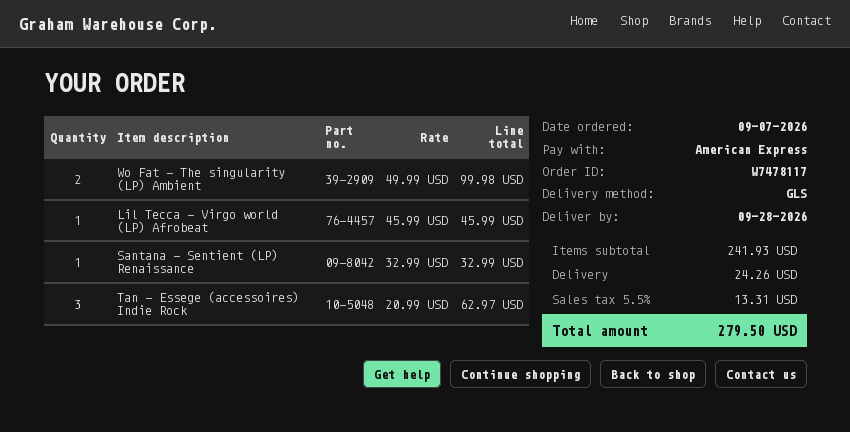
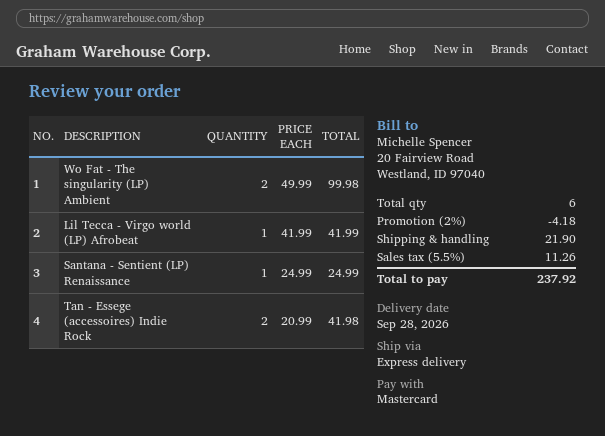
payment method: American Express -> Mastercard
shipping method: GLS -> express
Lil Tecca - Virgo world (LP) Afrobeat: 1 x 45.99 = 45.99 -> 1 x 41.99 = 41.99
Santana - Sentient (LP) Renaissance: 1 x 32.99 = 32.99 -> 1 x 24.99 = 24.99
Tan - Essege (accessoires) Indie Rock: 3 x 20.99 = 62.97 -> 2 x 20.99 = 41.98
discount: none -> 2% = 4.18
shipping: 24.26 -> 21.90
tax: 5.5% = 13.31 -> 5.5% = 11.26
total: 279.50 -> 237.92

